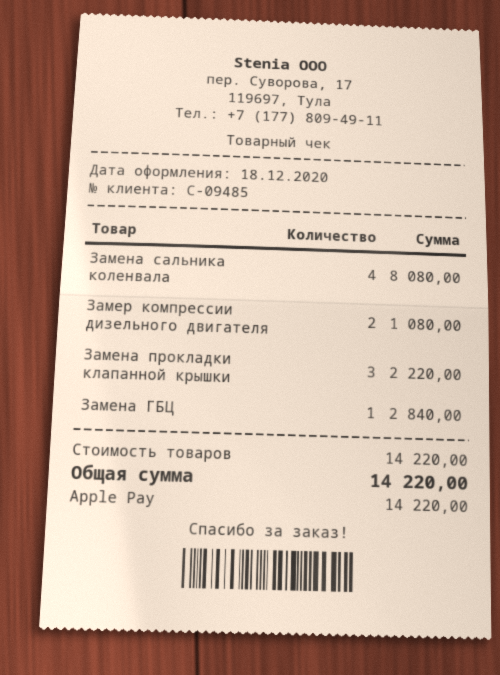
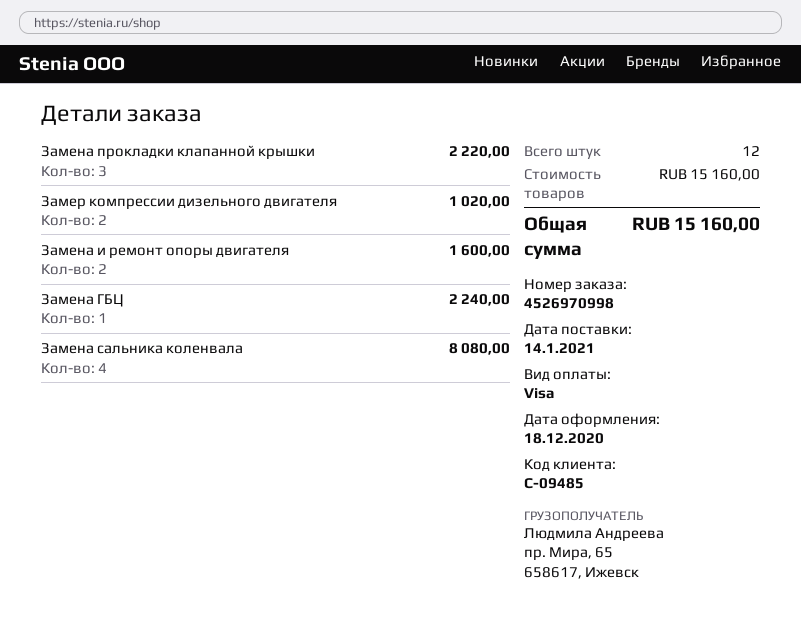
payment method: Apple Pay -> Visa
Замер компрессии дизельного двигателя: 2 for 1080.00 -> 2 for 1020.00
Замена ГБЦ: 1 for 2840.00 -> 1 for 2240.00
Замена и ремонт опоры двигателя: none -> 2 for 1600.00
subtotal: 14220.00 -> 15160.00
total: 14220.00 -> 15160.00

